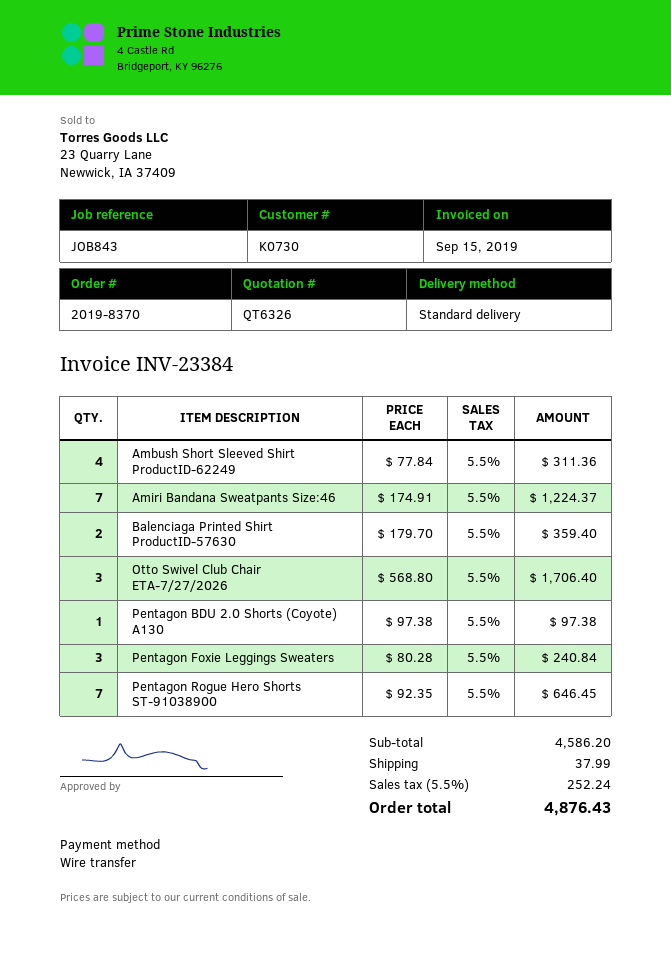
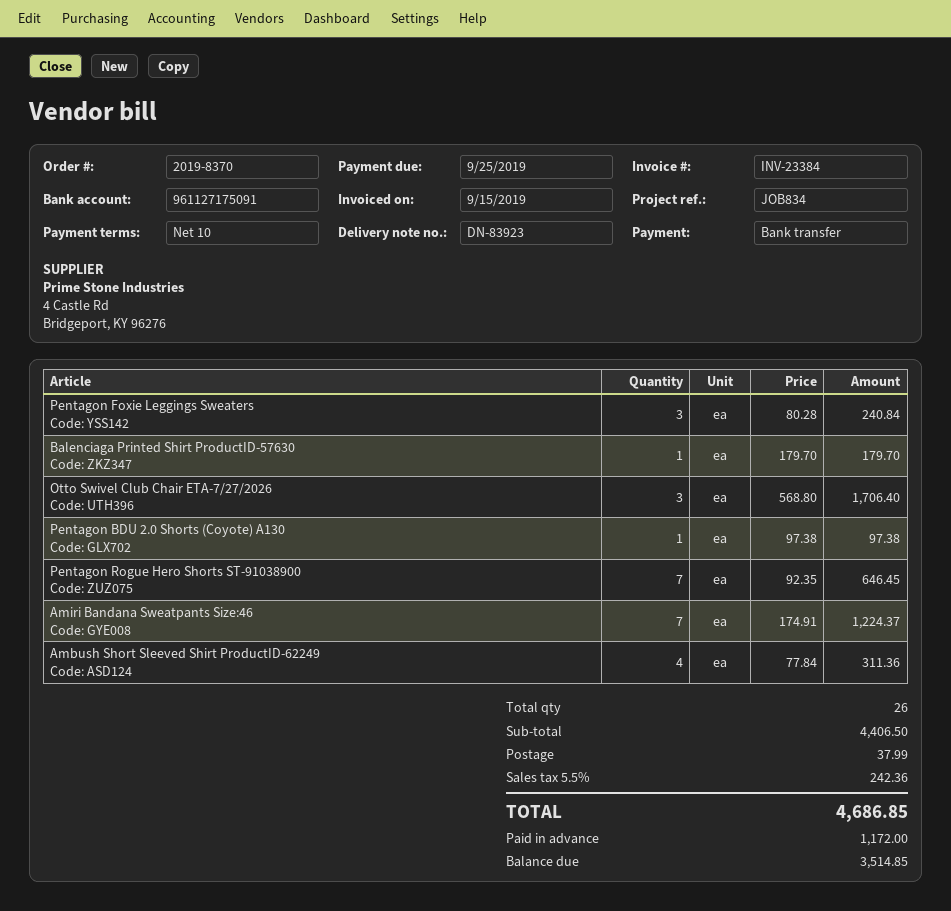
reference: JOB843 -> JOB834
Balenciaga Printed Shirt ProductID-57630: 2 x 179.70 = 359.40 -> 1 x 179.70 = 179.70
subtotal: 4586.20 -> 4406.50
tax: 5.5% = 252.24 -> 5.5% = 242.36
total: 4876.43 -> 4686.85

